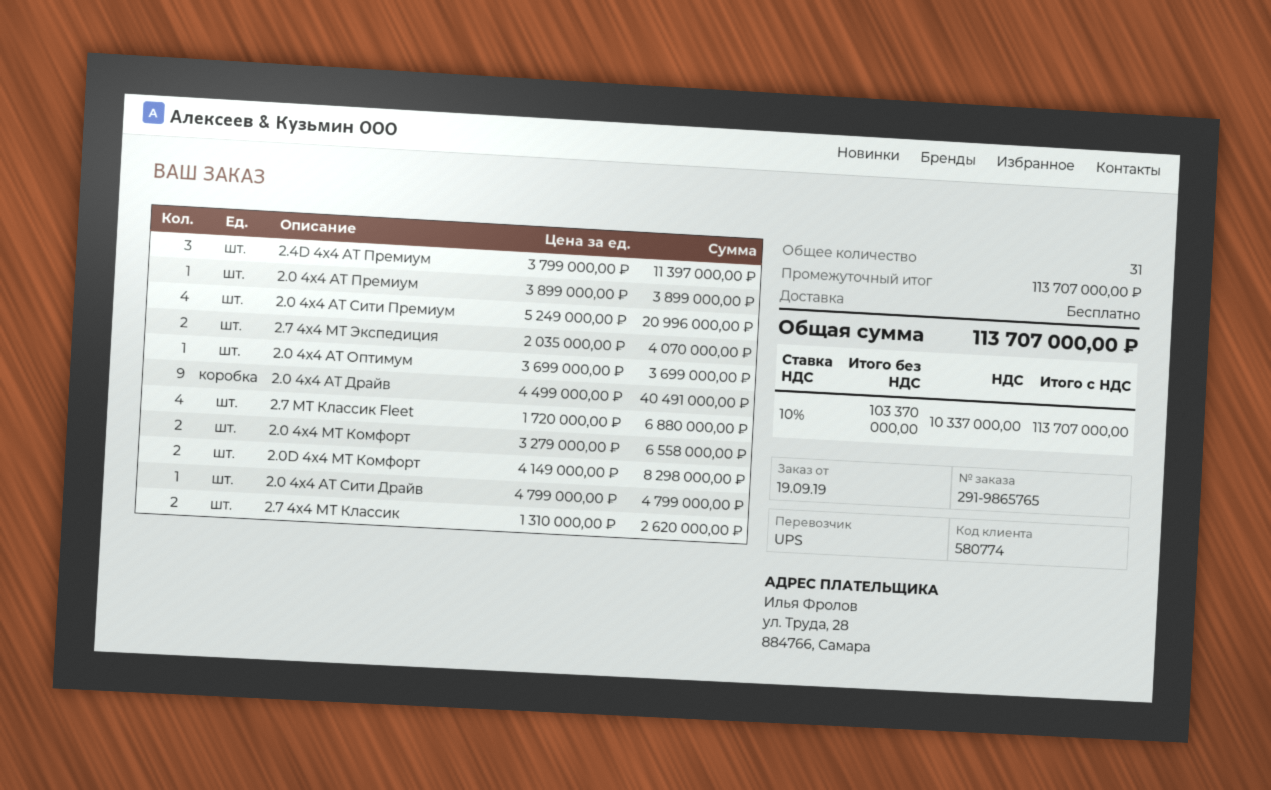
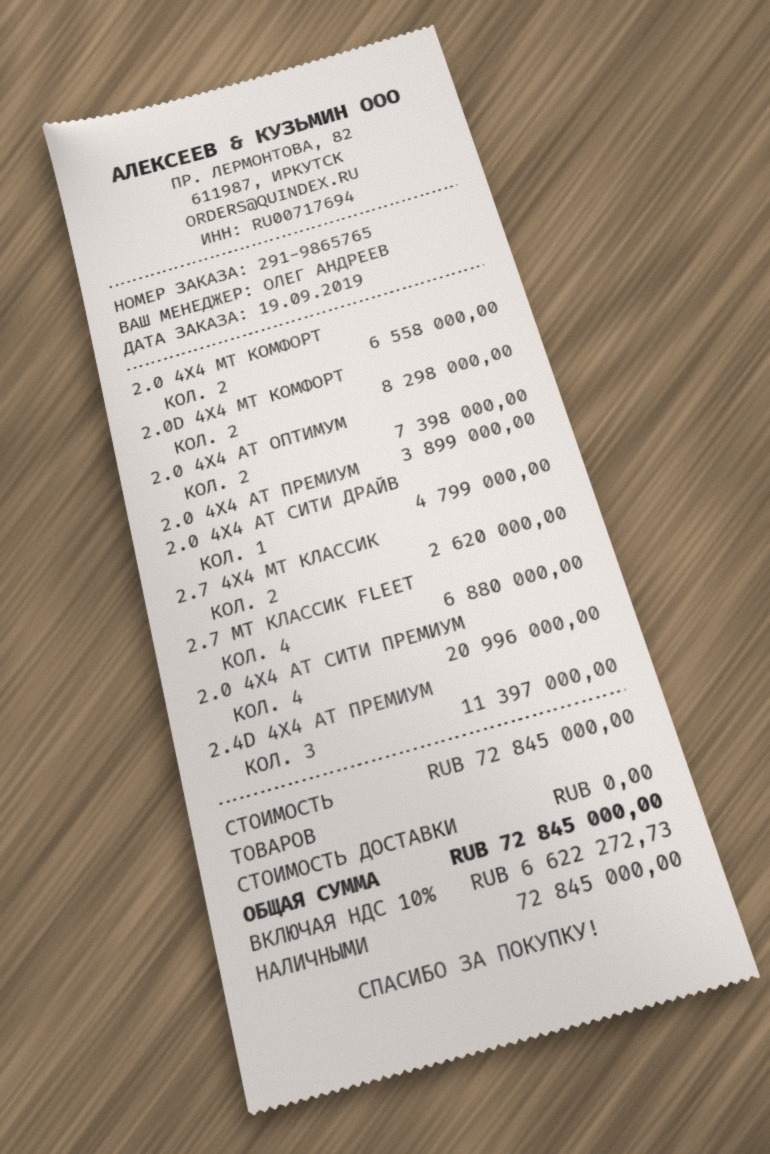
2.7 4x4 MT Экспедиция: 2 for 4070000.00 -> none
2.0 4x4 AT Оптимум: 1 for 3699000.00 -> 2 for 7398000.00
2.0 4x4 AT Драйв: 9 for 40491000.00 -> none
subtotal: 113707000.00 -> 72845000.00
tax: 10% = 10337000.00 -> 10% = 6622272.73
total: 113707000.00 -> 72845000.00

